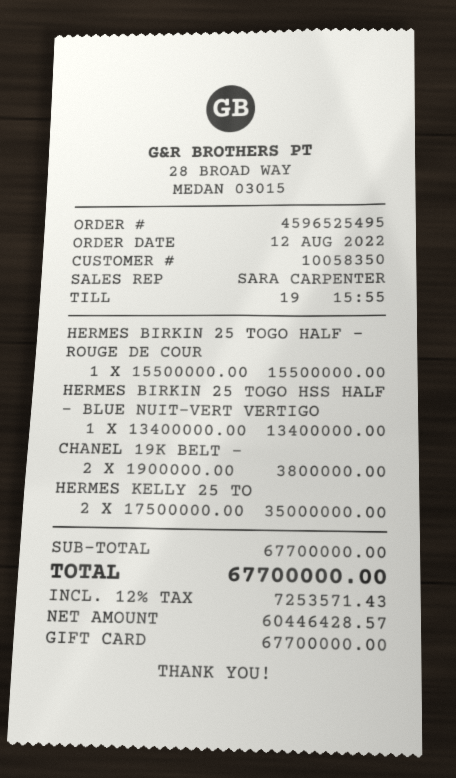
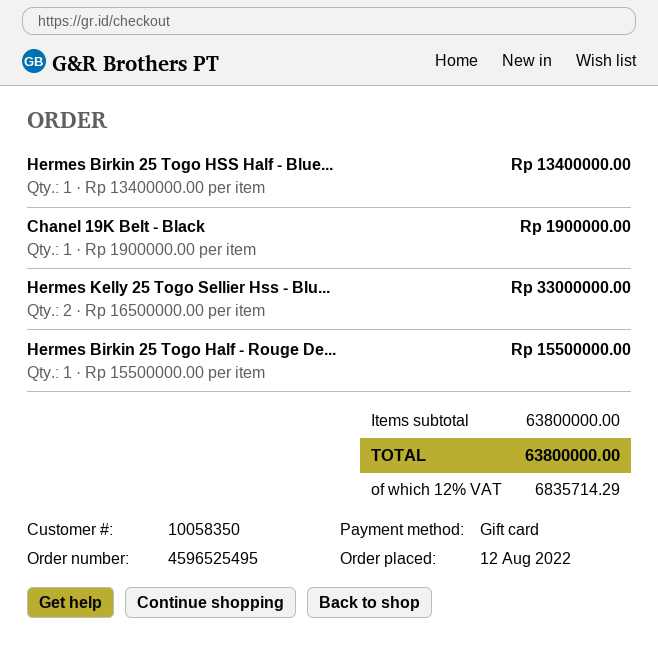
CHANEL 19K BELT -: 2 x 1900000.00 = 3800000.00 -> 1 x 1900000.00 = 1900000.00
HERMES KELLY 25 TO: 2 x 17500000.00 = 35000000.00 -> 2 x 16500000.00 = 33000000.00
subtotal: 67700000.00 -> 63800000.00
tax: 12% = 7253571.43 -> 12% = 6835714.29
total: 67700000.00 -> 63800000.00

